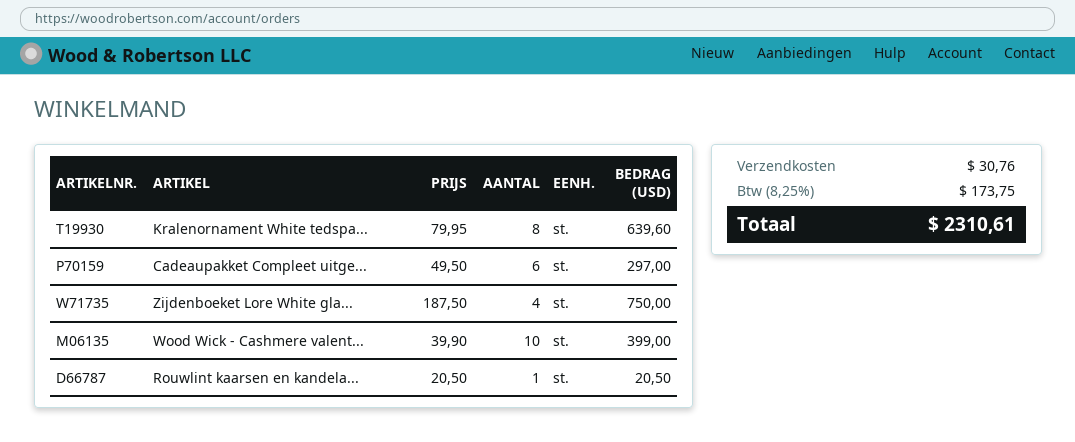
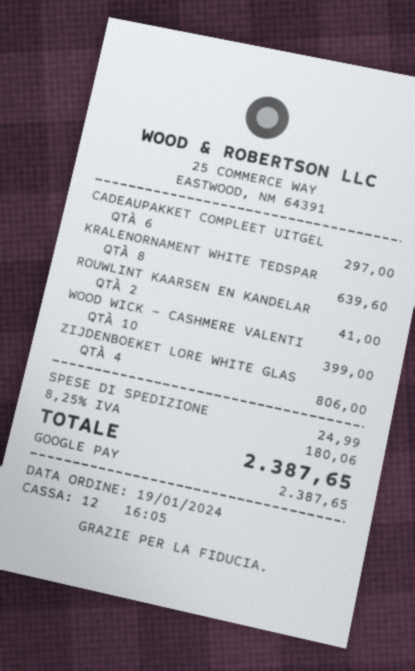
Zijdenboeket Lore White gla...: 4 for 750.00 -> 4 for 806.00
Rouwlint kaarsen en kandela...: 1 for 20.50 -> 2 for 41.00
shipping: 30.76 -> 24.99
tax: 8.25% = 173.75 -> 8.25% = 180.06
total: 2310.61 -> 2387.65

